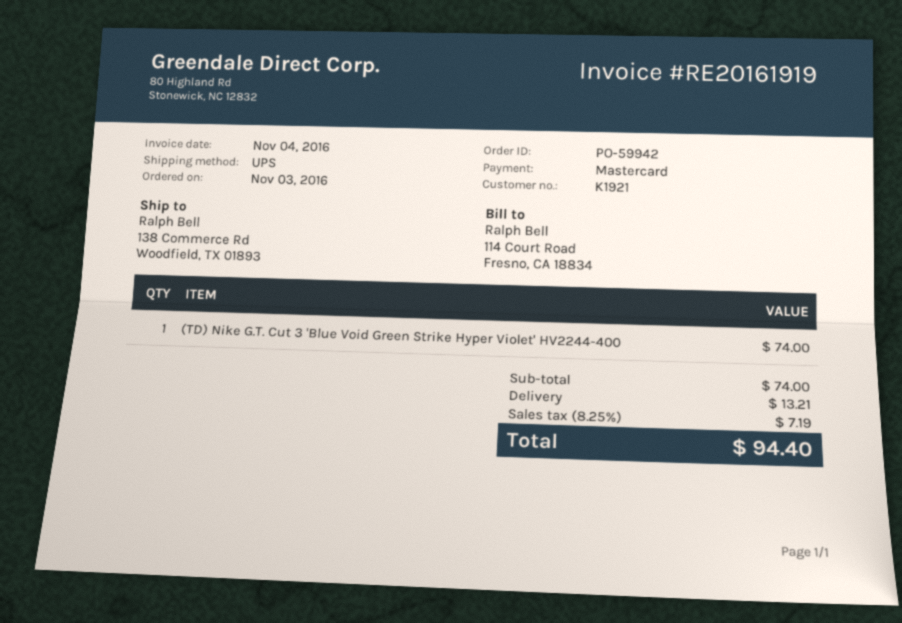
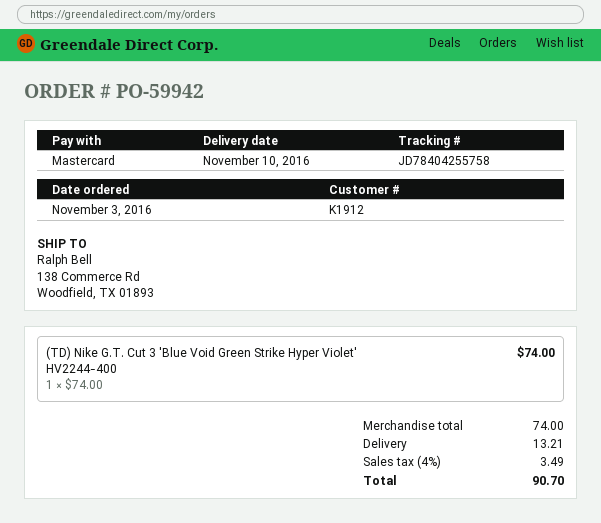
customer number: K1921 -> K1912
tax: 8.25% = 7.19 -> 4% = 3.49
total: 94.40 -> 90.70

